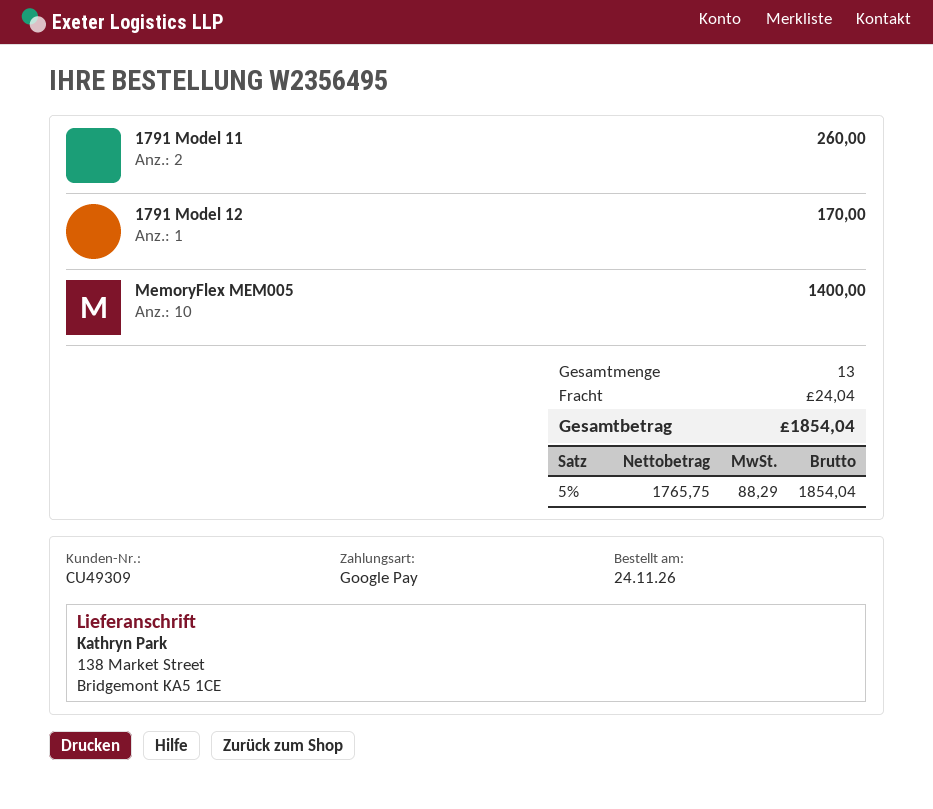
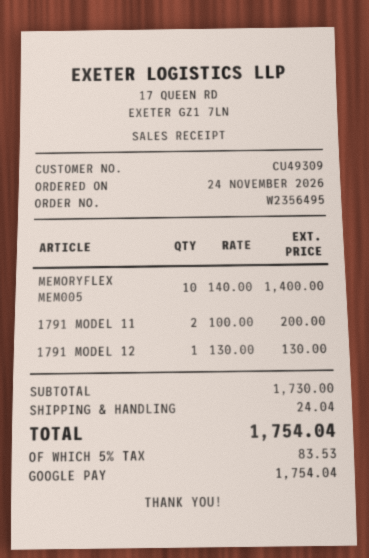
1791 Model 11: 2 for 260.00 -> 2 for 200.00
1791 Model 12: 1 for 170.00 -> 1 for 130.00
tax: 5% = 88.29 -> 5% = 83.53
total: 1854.04 -> 1754.04

